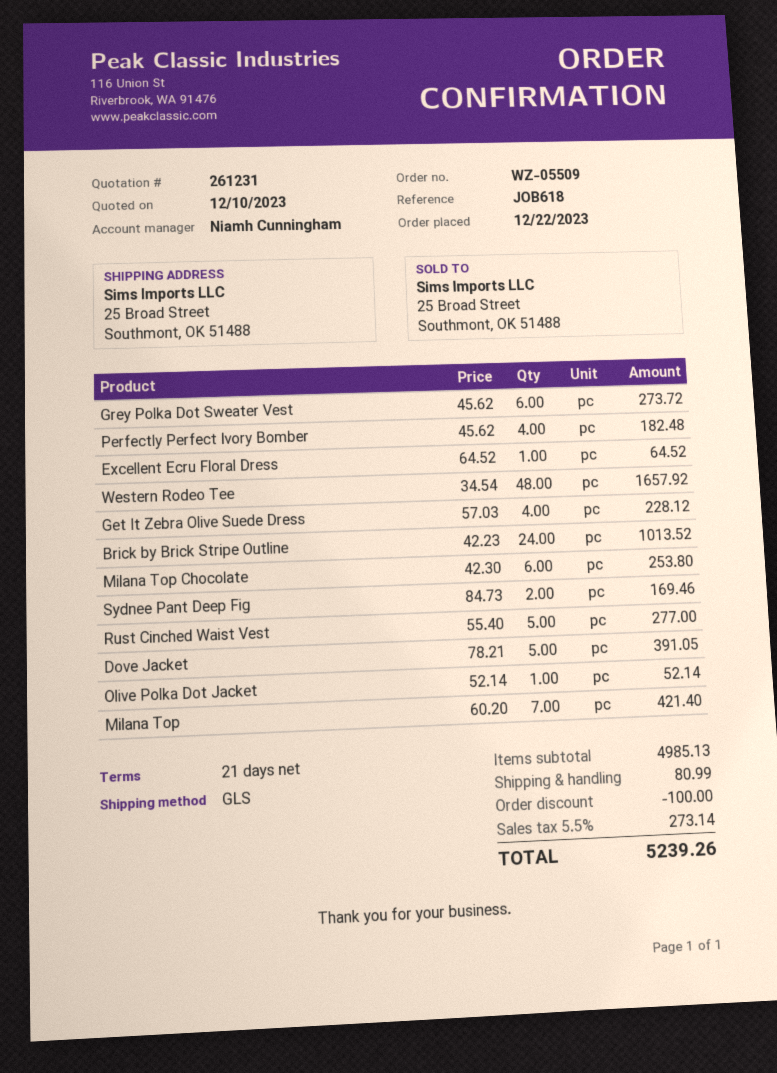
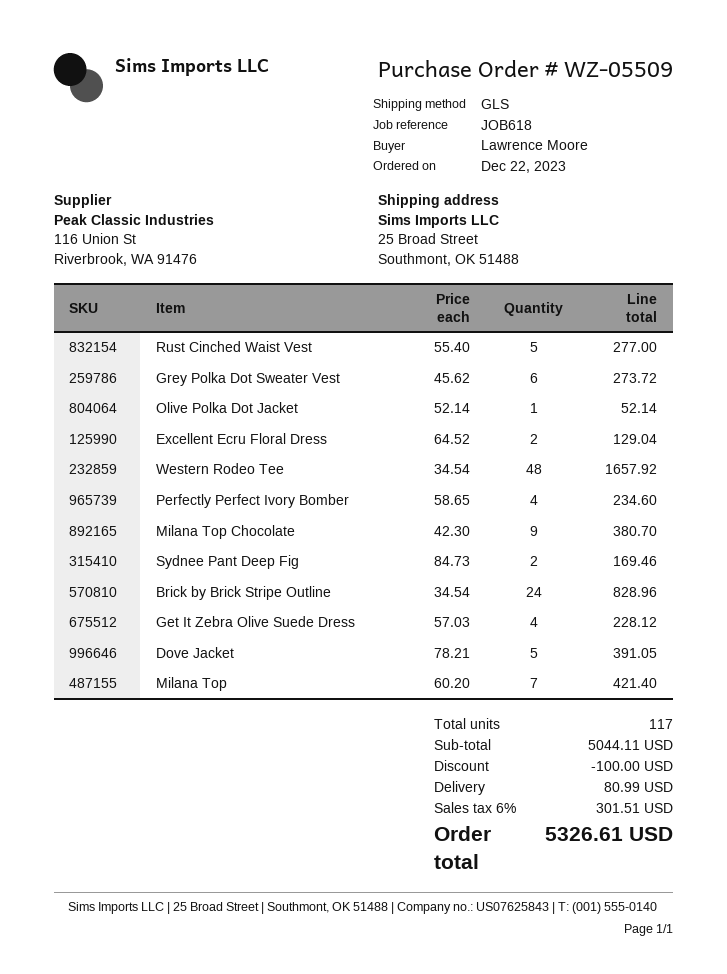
Perfectly Perfect Ivory Bomber: 4 x 45.62 = 182.48 -> 4 x 58.65 = 234.60
Excellent Ecru Floral Dress: 1 x 64.52 = 64.52 -> 2 x 64.52 = 129.04
Brick by Brick Stripe Outline: 24 x 42.23 = 1013.52 -> 24 x 34.54 = 828.96
Milana Top Chocolate: 6 x 42.30 = 253.80 -> 9 x 42.30 = 380.70
subtotal: 4985.13 -> 5044.11
tax: 5.5% = 273.14 -> 6% = 301.51
total: 5239.26 -> 5326.61

